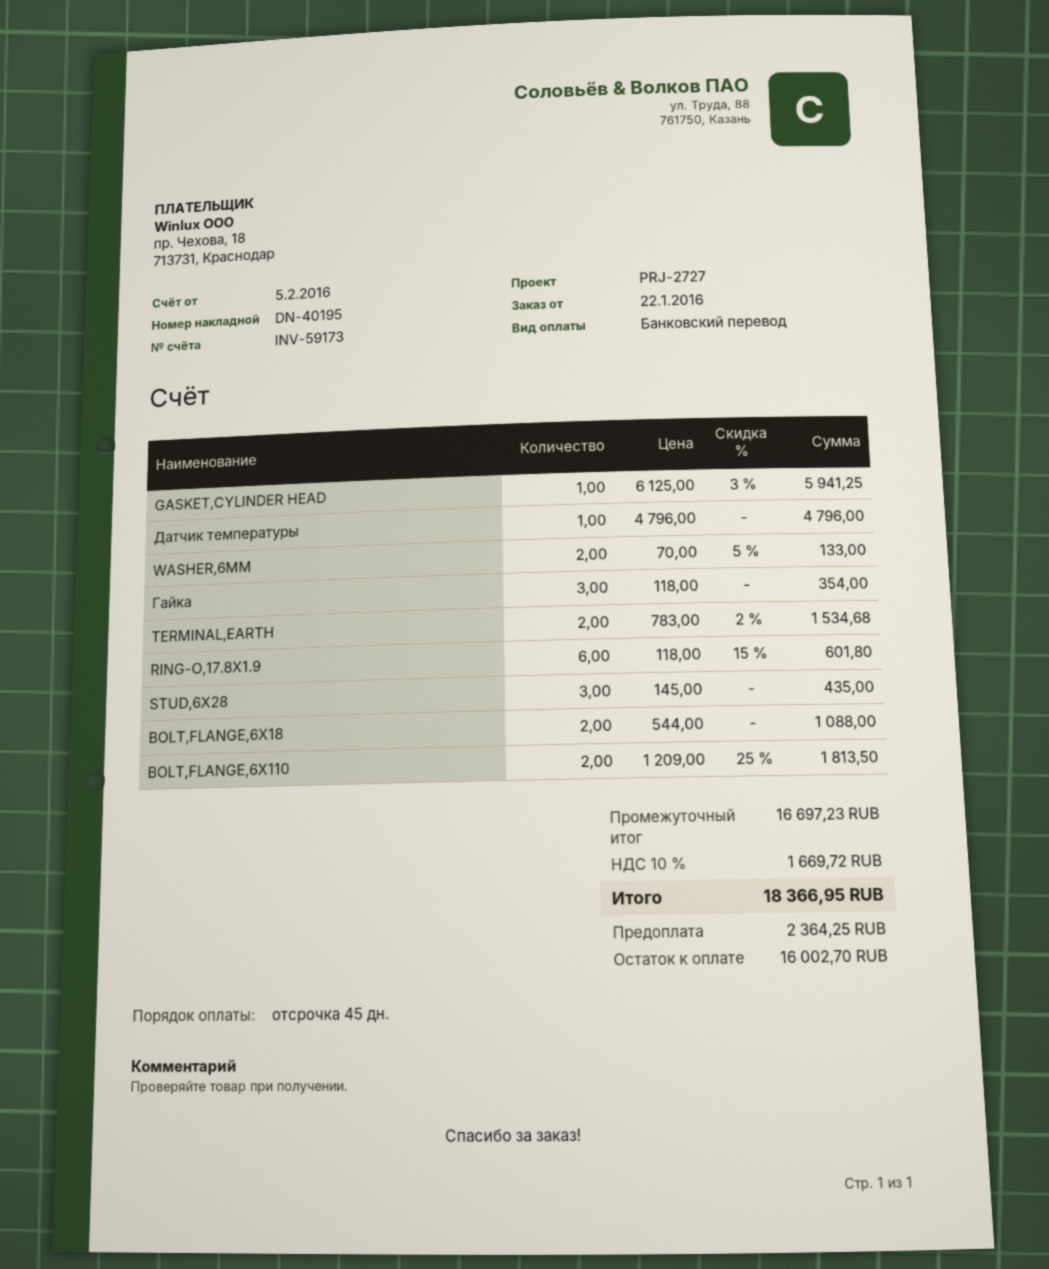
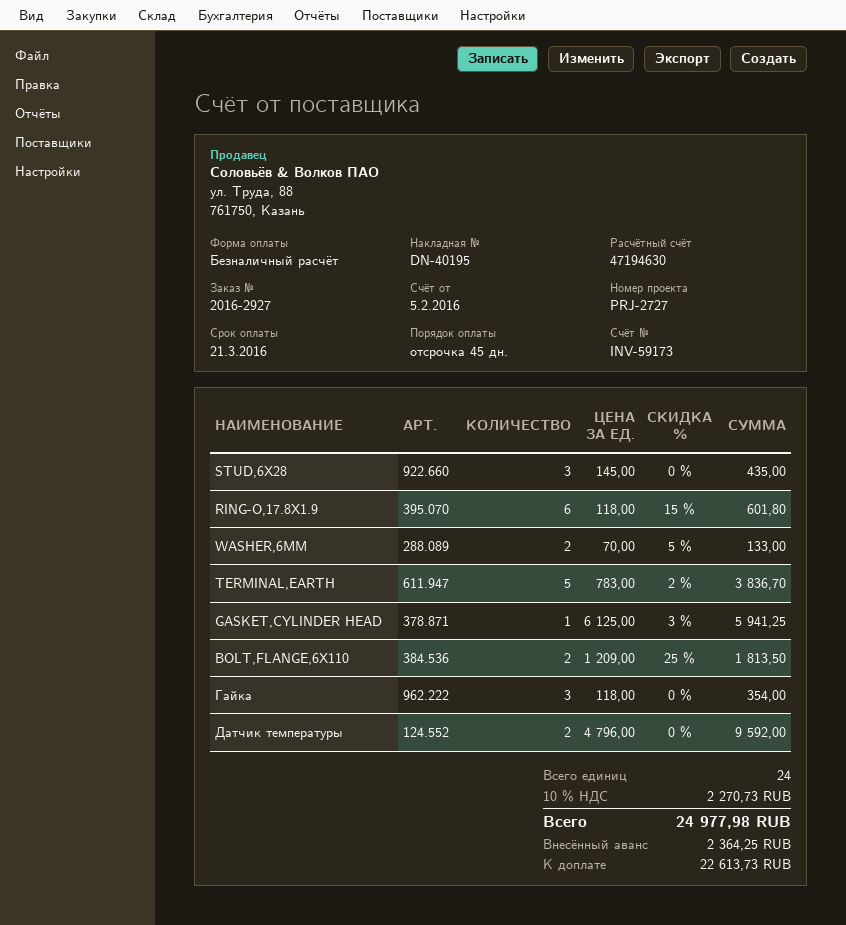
Датчик температуры: 1 x 4796.00 = 4796.00 -> 2 x 4796.00 = 9592.00
TERMINAL,EARTH: 2 x 783.00 - 2% = 1534.68 -> 5 x 783.00 - 2% = 3836.70
BOLT,FLANGE,6X18: 2 x 544.00 = 1088.00 -> none
tax: 10% = 1669.72 -> 10% = 2270.73
total: 18366.95 -> 24977.98
balance: 16002.70 -> 22613.73

